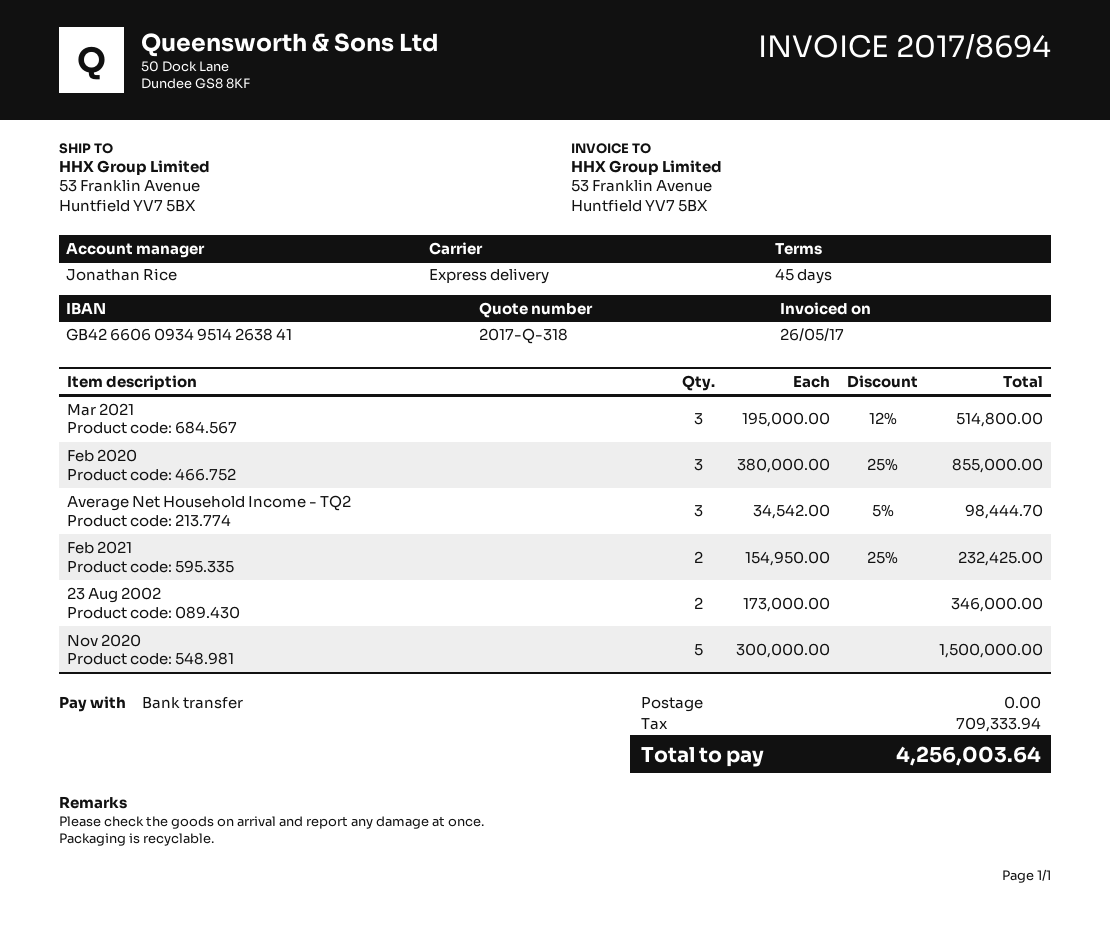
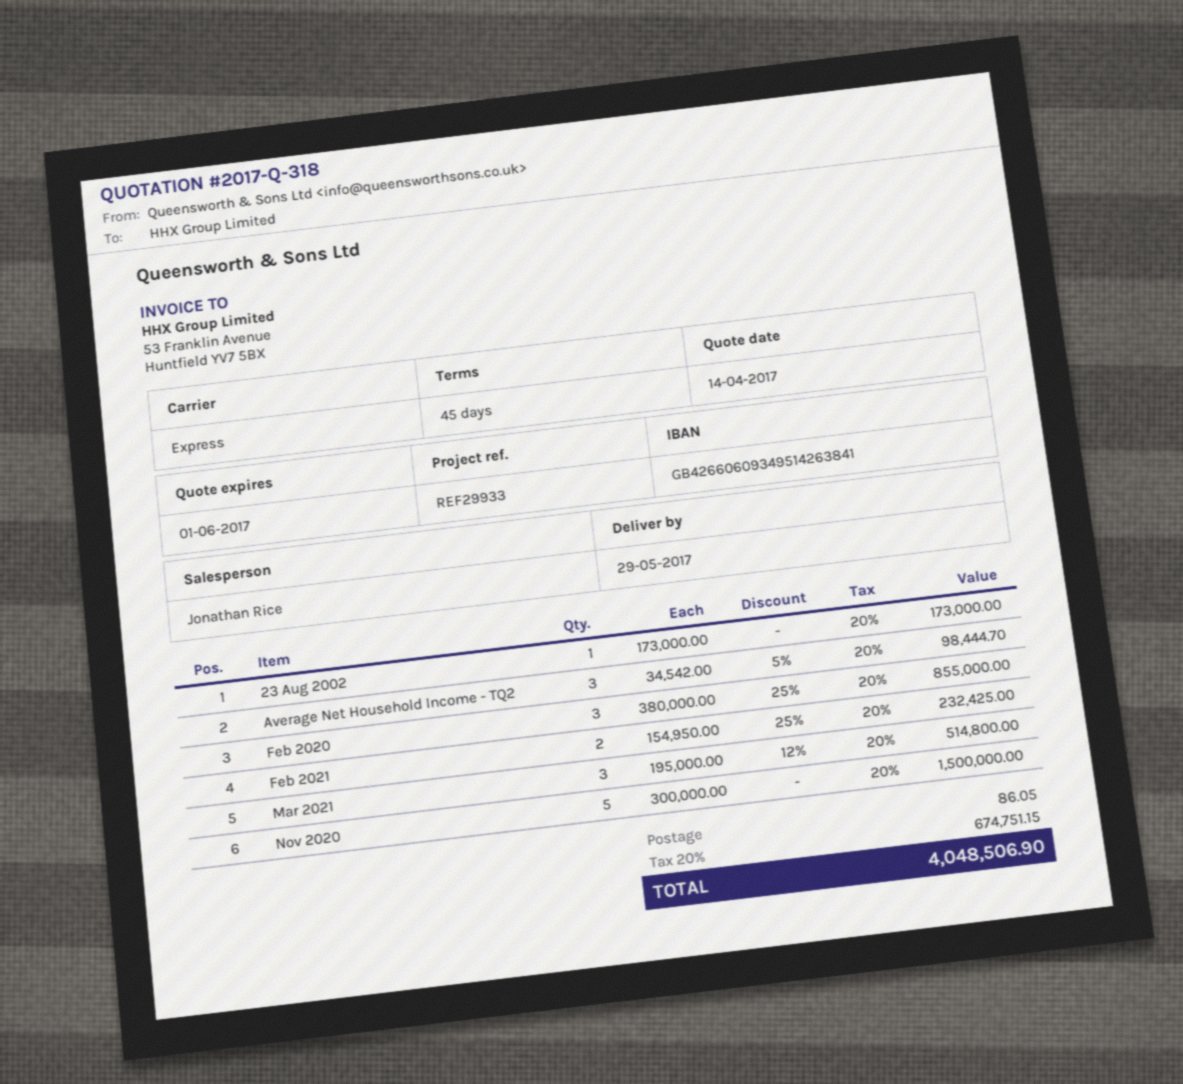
23 Aug 2002: 2 x 173000.00 = 346000.00 -> 1 x 173000.00 = 173000.00
shipping: 0.00 -> 86.05
tax: 709333.94 -> 674751.15
total: 4256003.64 -> 4048506.90

